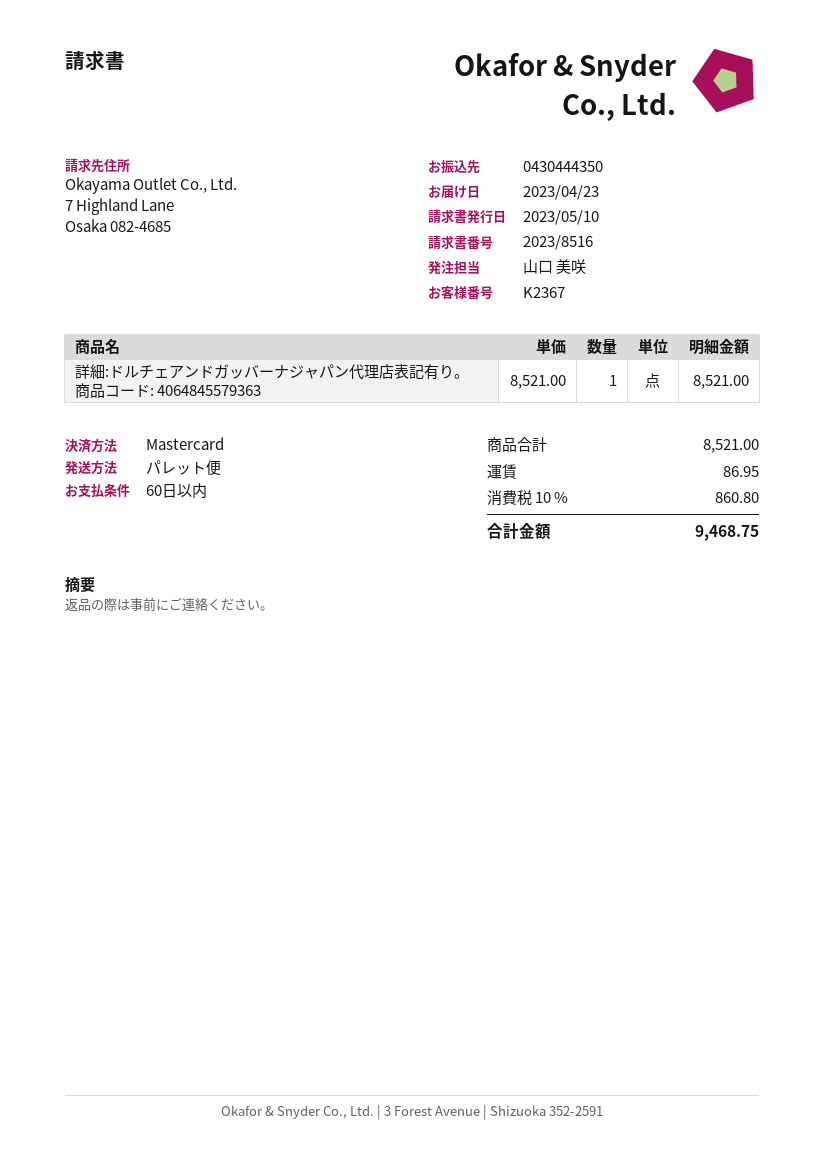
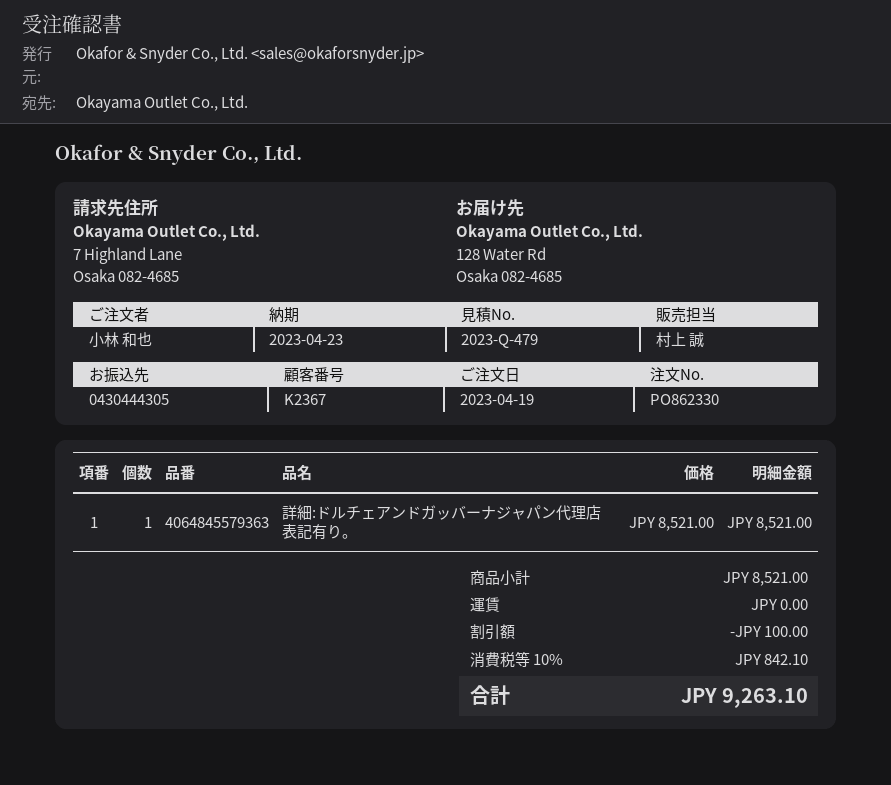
ordered by: 山口 美咲 -> 小林 和也
bank account: 0430444350 -> 0430444305
discount: none -> 100.00
shipping: 86.95 -> 0.00
tax: 10% = 860.80 -> 10% = 842.10
total: 9468.75 -> 9263.10

